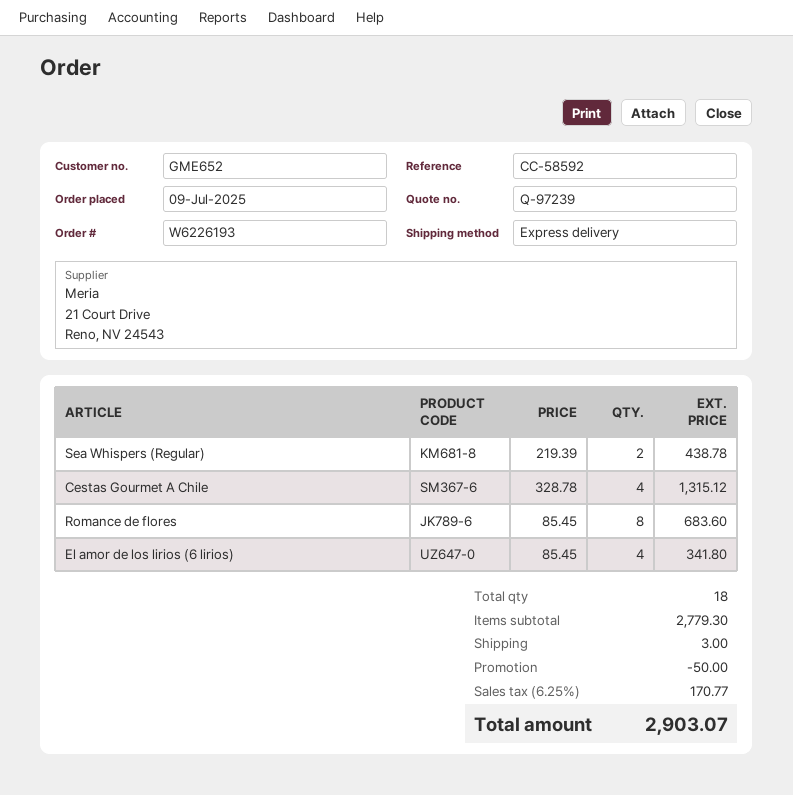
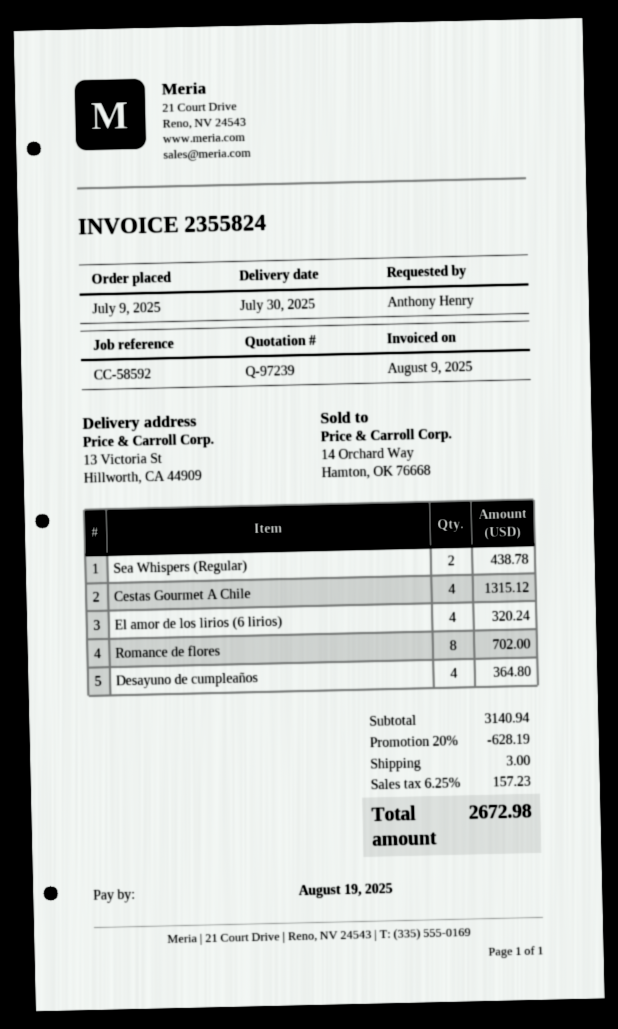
Romance de flores: 8 for 683.60 -> 8 for 702.00
El amor de los lirios (6 lirios): 4 for 341.80 -> 4 for 320.24
Desayuno de cumpleaños: none -> 4 for 364.80
subtotal: 2779.30 -> 3140.94
discount: 50.00 -> 628.19
tax: 6.25% = 170.77 -> 6.25% = 157.23
total: 2903.07 -> 2672.98

